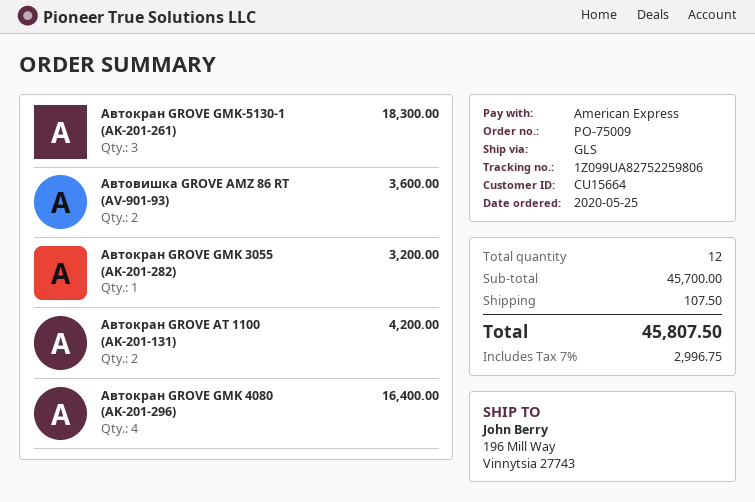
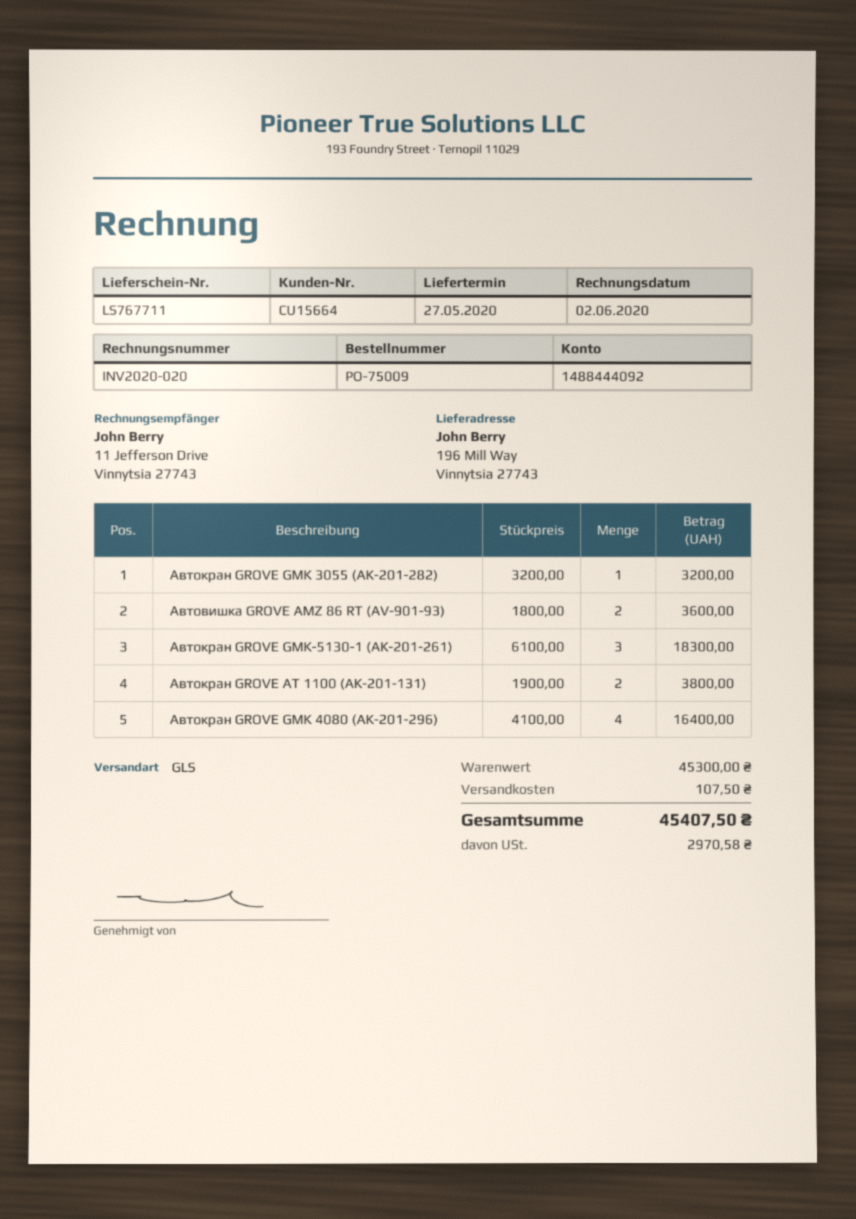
Автокран GROVE AT 1100 (AK-201-131): 2 for 4200.00 -> 2 for 3800.00
subtotal: 45700.00 -> 45300.00
tax: 2996.75 -> 2970.58
total: 45807.50 -> 45407.50

